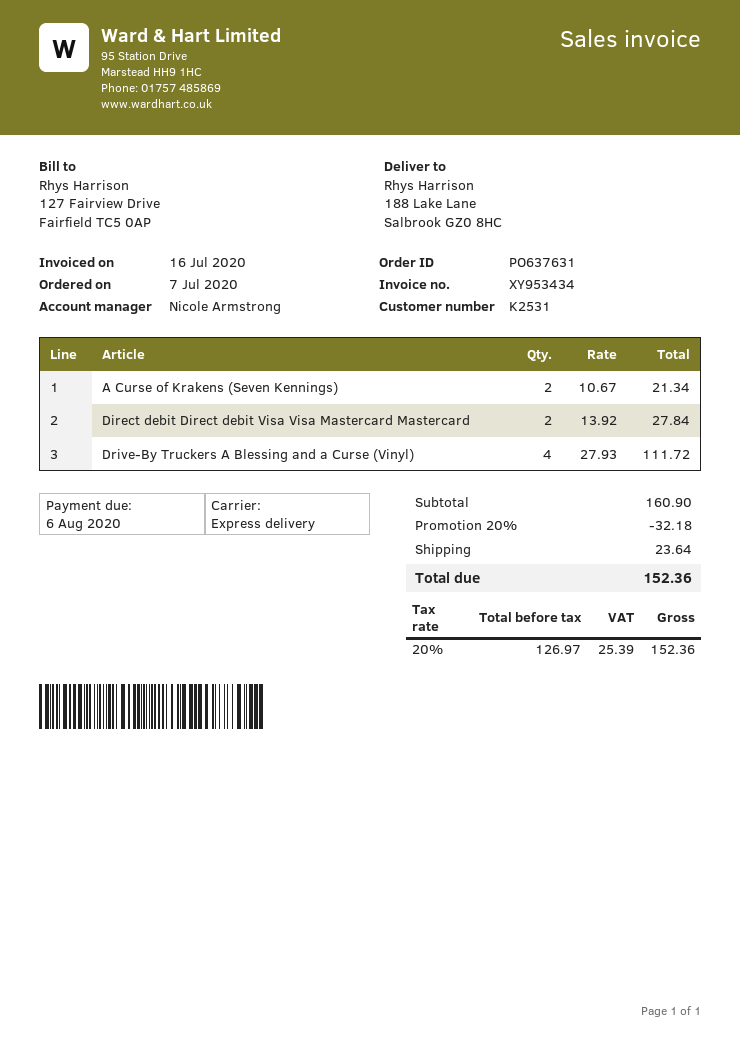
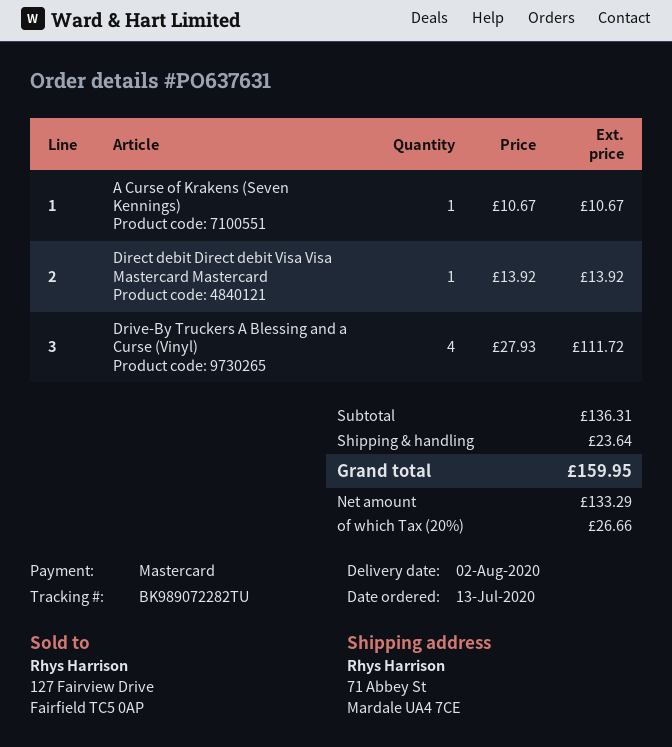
order date: 2020-07-07 -> 2020-07-13
ship to: 188 Lake Lane, Salbrook GZ0 8HC -> 71 Abbey St, Mardale UA4 7CE
A Curse of Krakens (Seven Kennings): 2 x 10.67 = 21.34 -> 1 x 10.67 = 10.67
Direct debit Direct debit Visa Visa Mastercard Mastercard: 2 x 13.92 = 27.84 -> 1 x 13.92 = 13.92
subtotal: 160.90 -> 136.31
discount: 20% = 32.18 -> none
net: 126.97 -> 133.29
tax: 20% = 25.39 -> 20% = 26.66
total: 152.36 -> 159.95

